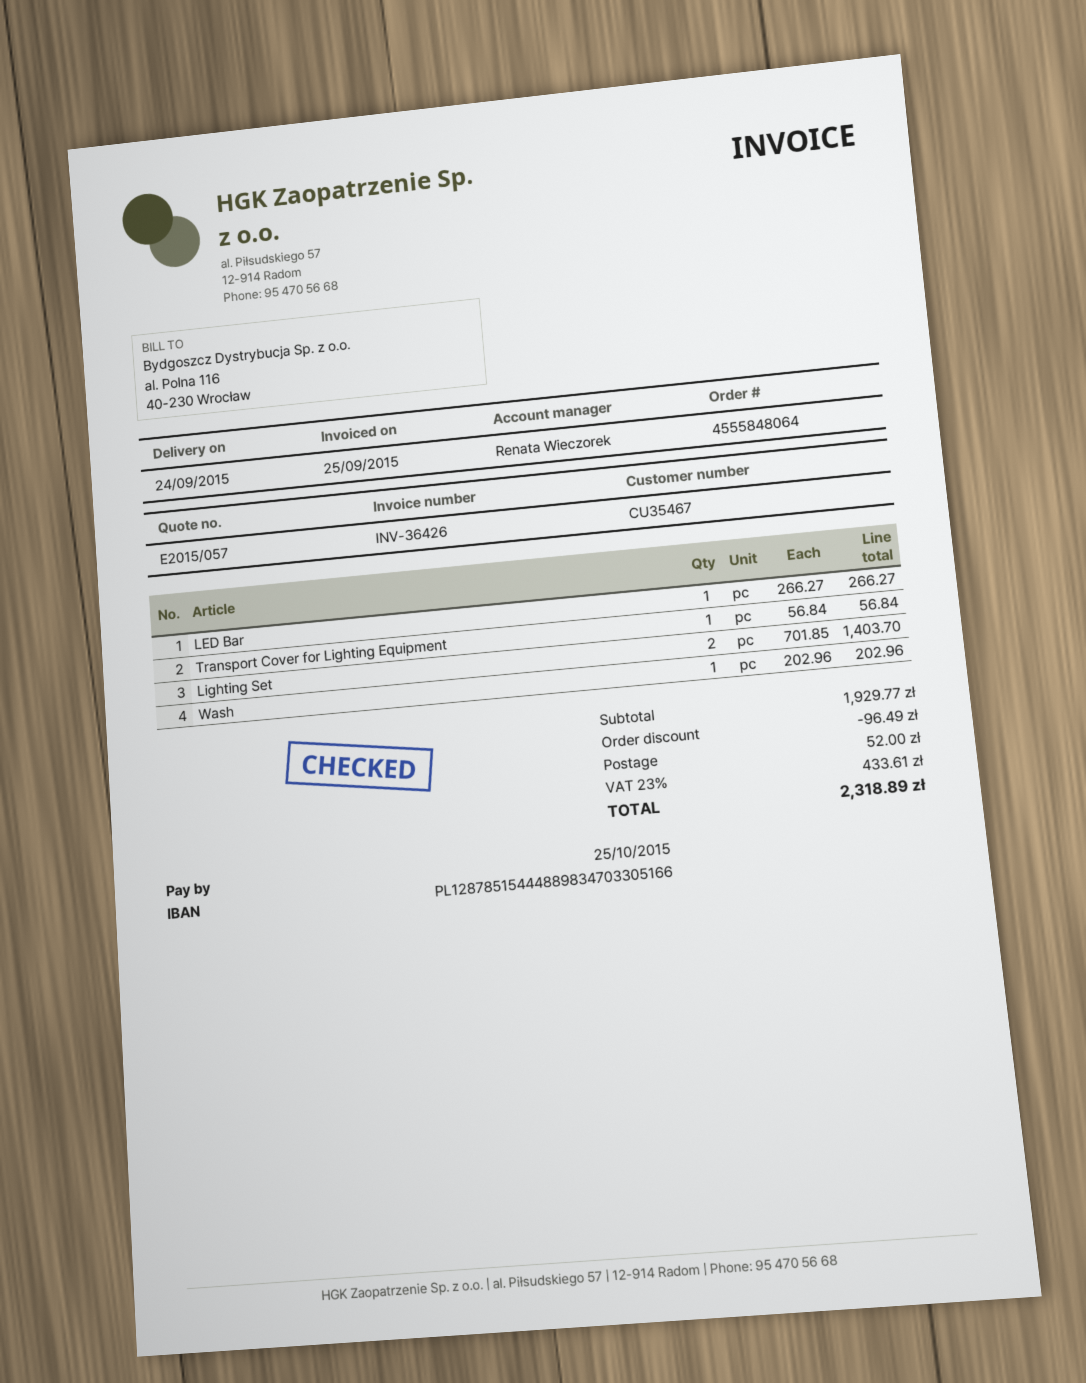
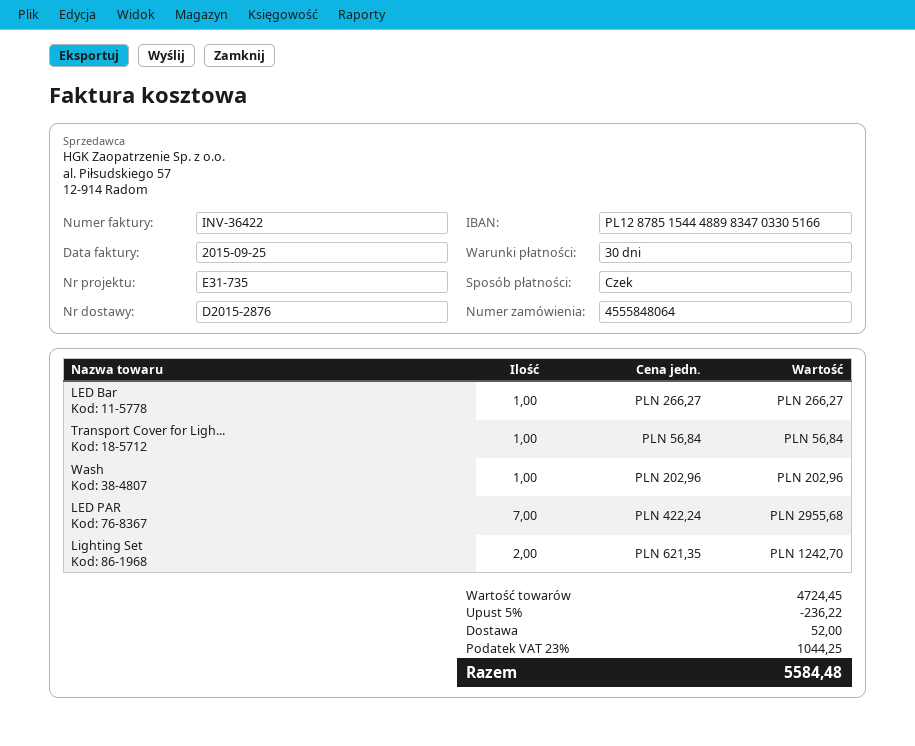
invoice number: INV-36426 -> INV-36422
Lighting Set: 2 x 701.85 = 1403.70 -> 2 x 621.35 = 1242.70
LED PAR: none -> 7 x 422.24 = 2955.68
subtotal: 1929.77 -> 4724.45
discount: 96.49 -> 236.22
tax: 23% = 433.61 -> 23% = 1044.25
total: 2318.89 -> 5584.48

